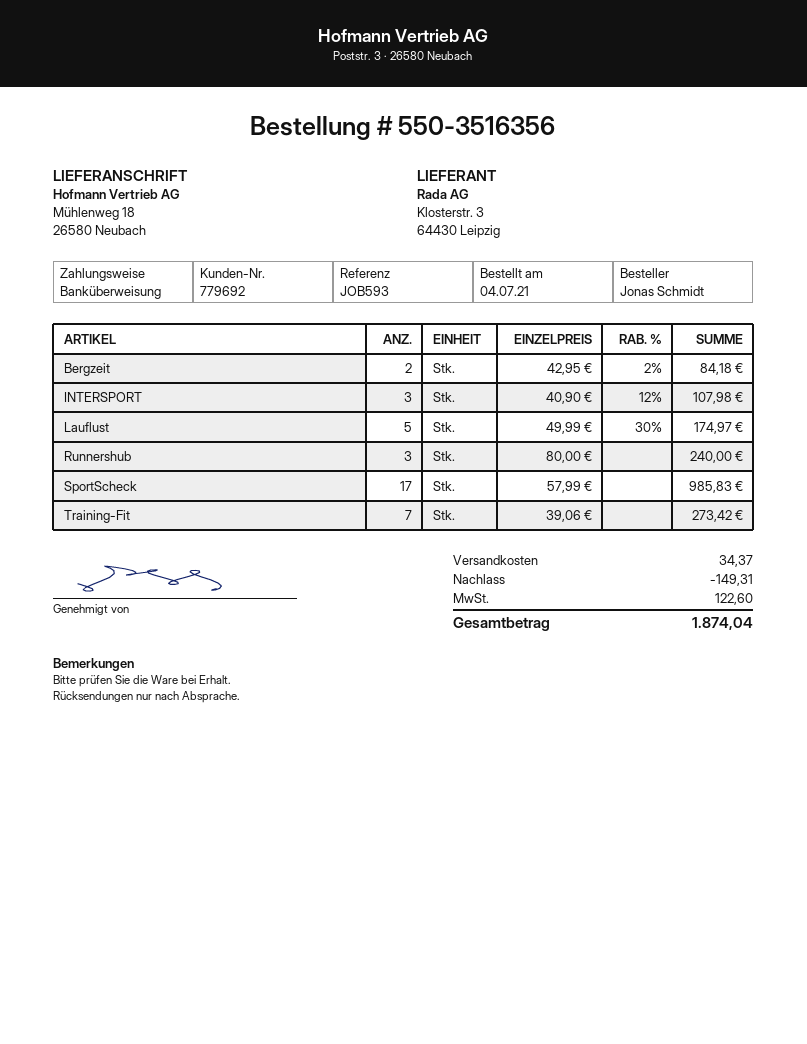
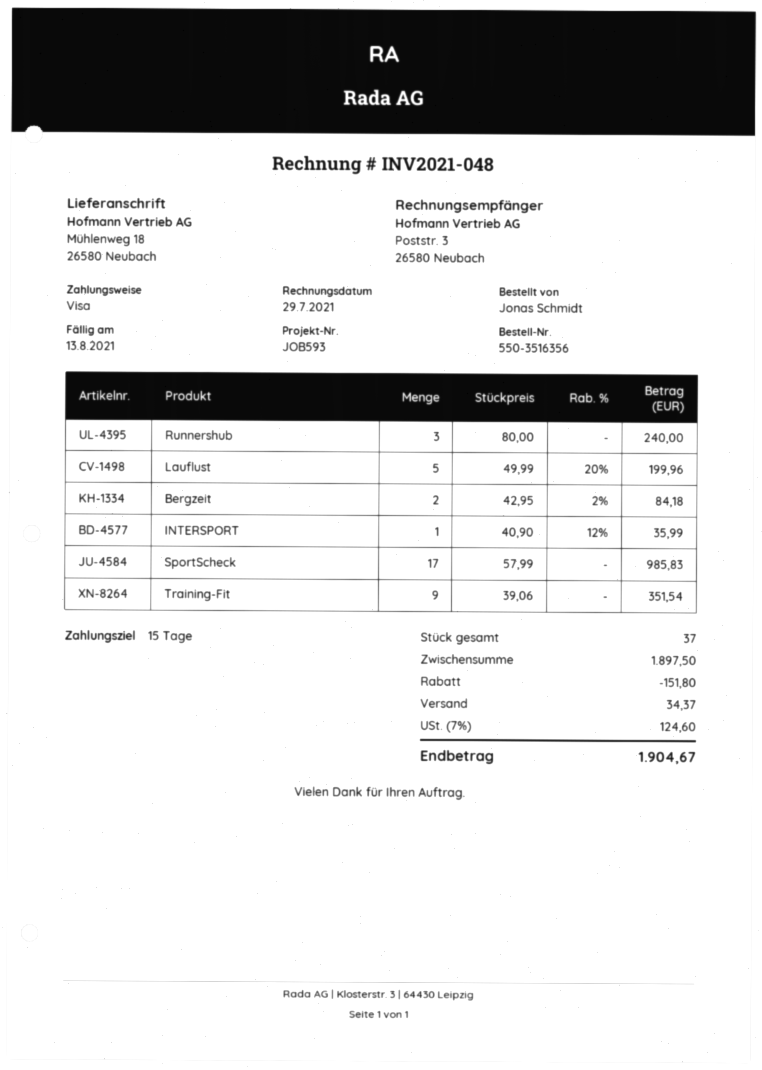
payment method: bank transfer -> Visa
INTERSPORT: 3 x 40.90 - 12% = 107.98 -> 1 x 40.90 - 12% = 35.99
Lauflust: 5 x 49.99 - 30% = 174.97 -> 5 x 49.99 - 20% = 199.96
Training-Fit: 7 x 39.06 = 273.42 -> 9 x 39.06 = 351.54
discount: 149.31 -> 151.80
tax: 122.60 -> 124.60
total: 1874.04 -> 1904.67

